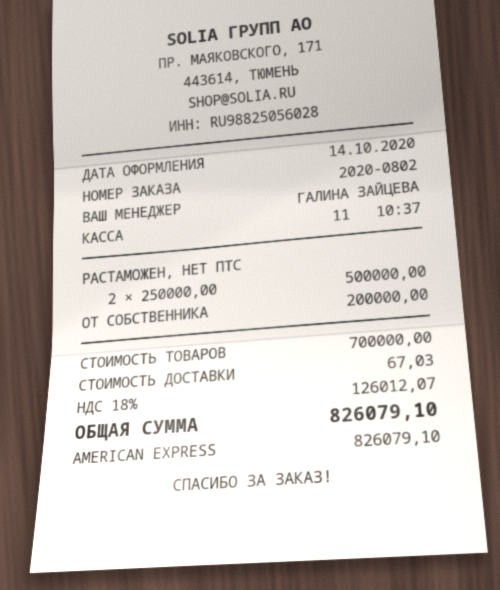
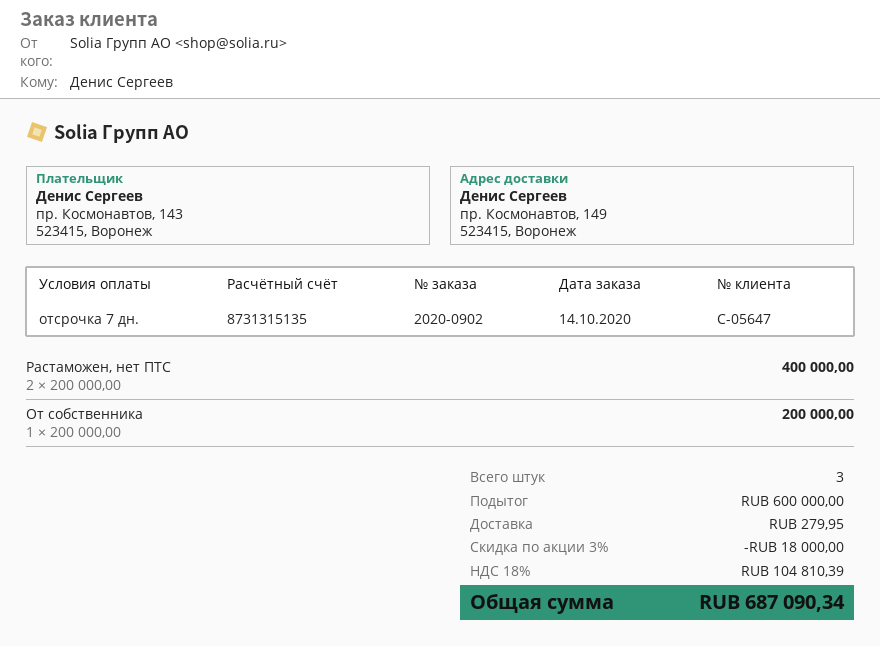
order number: 2020-0802 -> 2020-0902
РАСТАМОЖЕН, НЕТ ПТС: 2 x 250000.00 = 500000.00 -> 2 x 200000.00 = 400000.00
subtotal: 700000.00 -> 600000.00
discount: none -> 3% = 18000.00
shipping: 67.03 -> 279.95
tax: 18% = 126012.07 -> 18% = 104810.39
total: 826079.10 -> 687090.34

